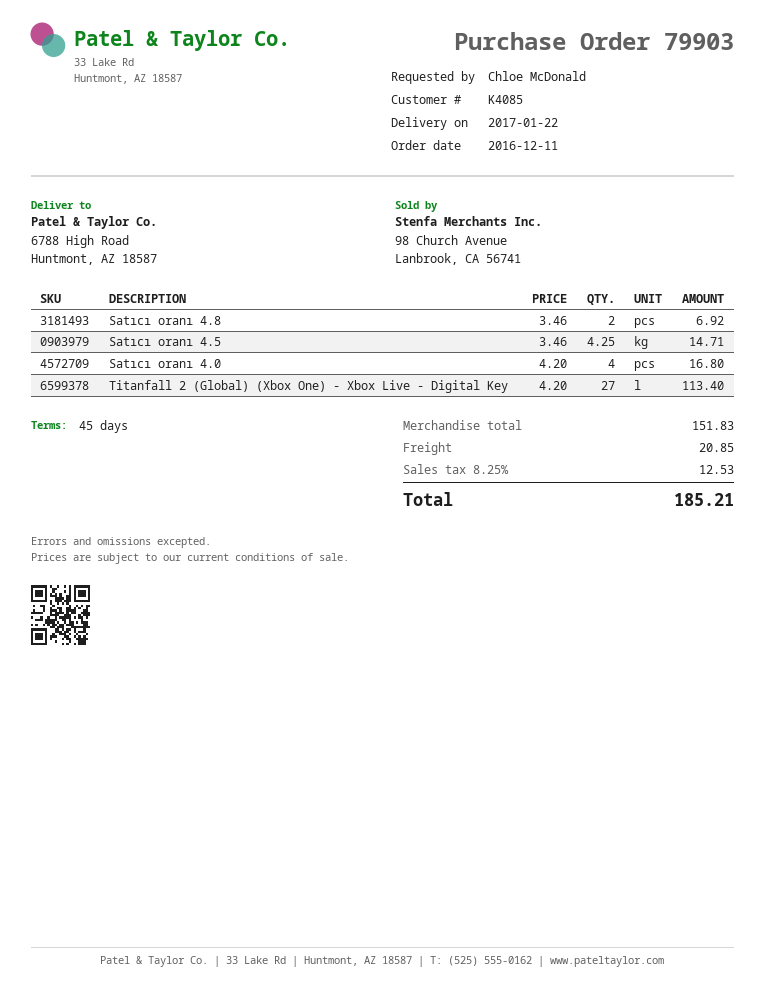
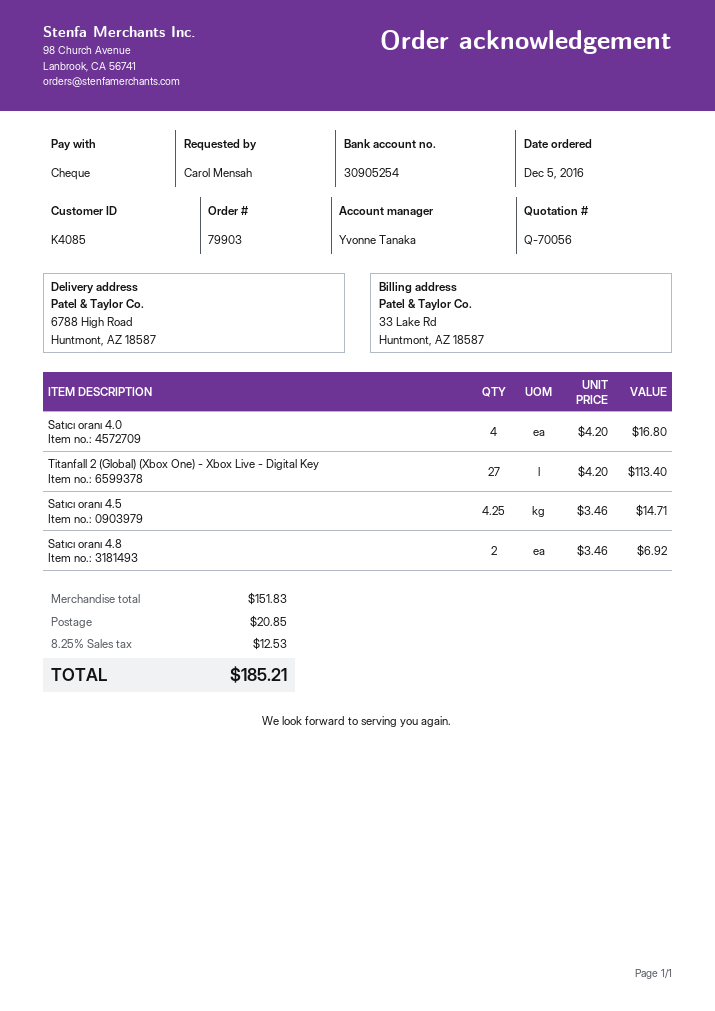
order date: 2016-12-11 -> 2016-12-05
ordered by: Chloe McDonald -> Carol Mensah

